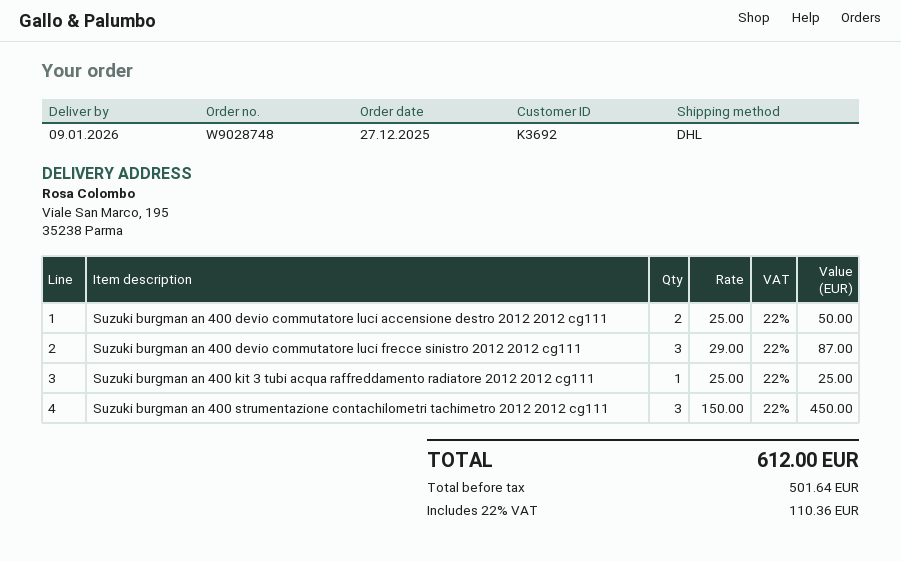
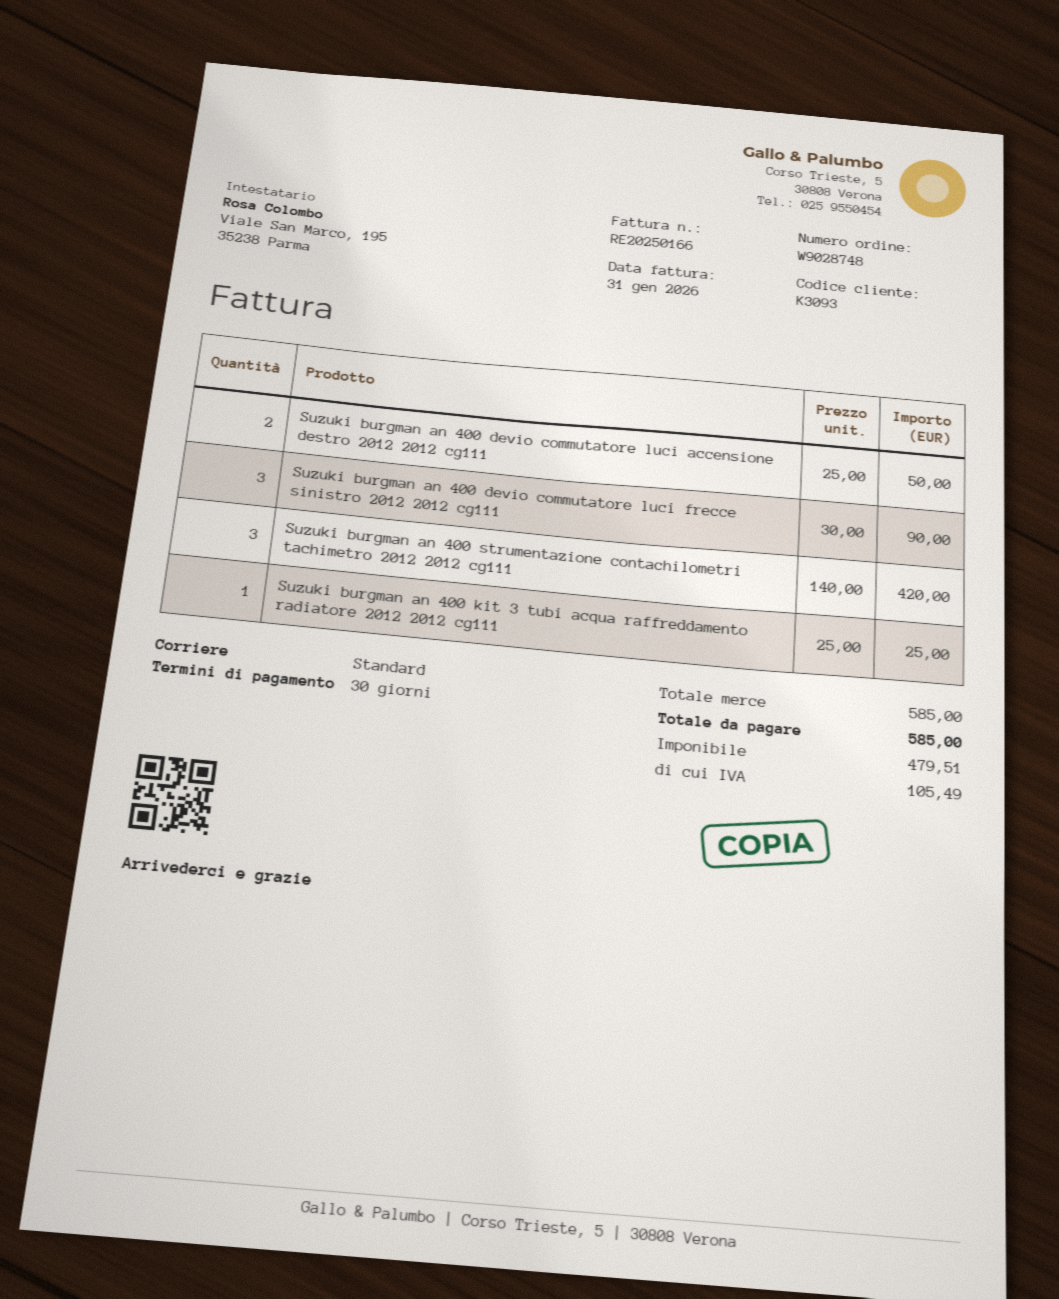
customer number: K3692 -> K3093
shipping method: DHL -> standard
Suzuki burgman an 400 devio commutatore luci frecce sinistro 2012 2012 cg111: 3 x 29.00 = 87.00 -> 3 x 30.00 = 90.00
Suzuki burgman an 400 strumentazione contachilometri tachimetro 2012 2012 cg111: 3 x 150.00 = 450.00 -> 3 x 140.00 = 420.00
net: 501.64 -> 479.51
tax: 110.36 -> 105.49
total: 612.00 -> 585.00

